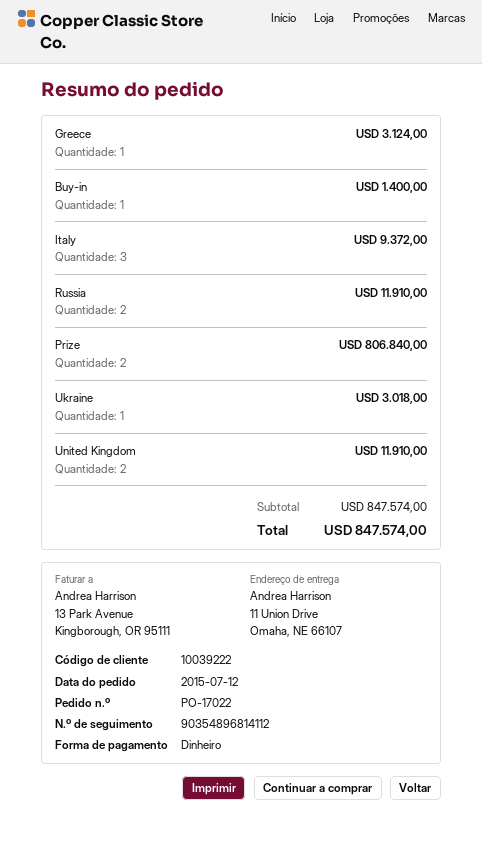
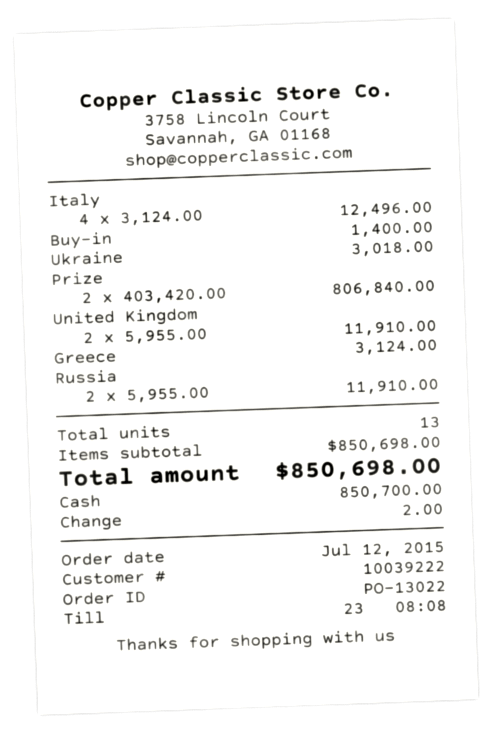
order number: PO-17022 -> PO-13022
Italy: 3 for 9372.00 -> 4 for 12496.00
subtotal: 847574.00 -> 850698.00
total: 847574.00 -> 850698.00

